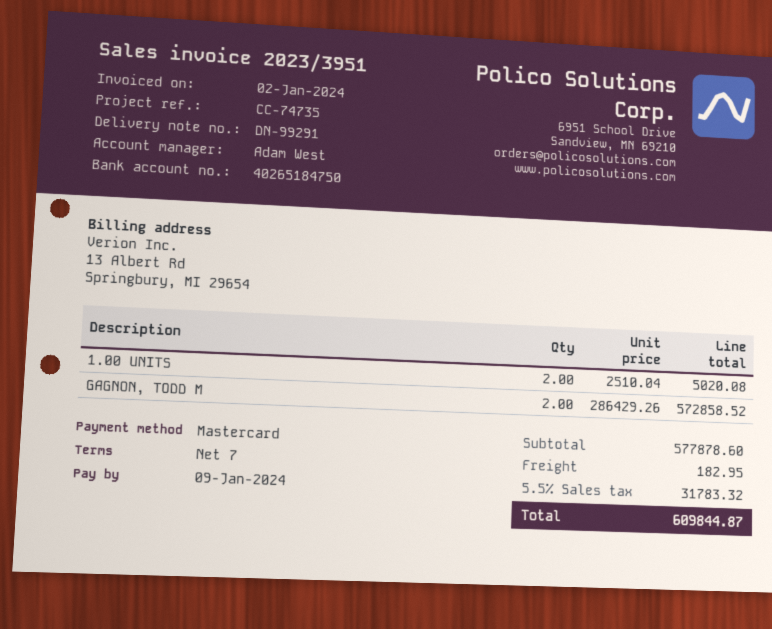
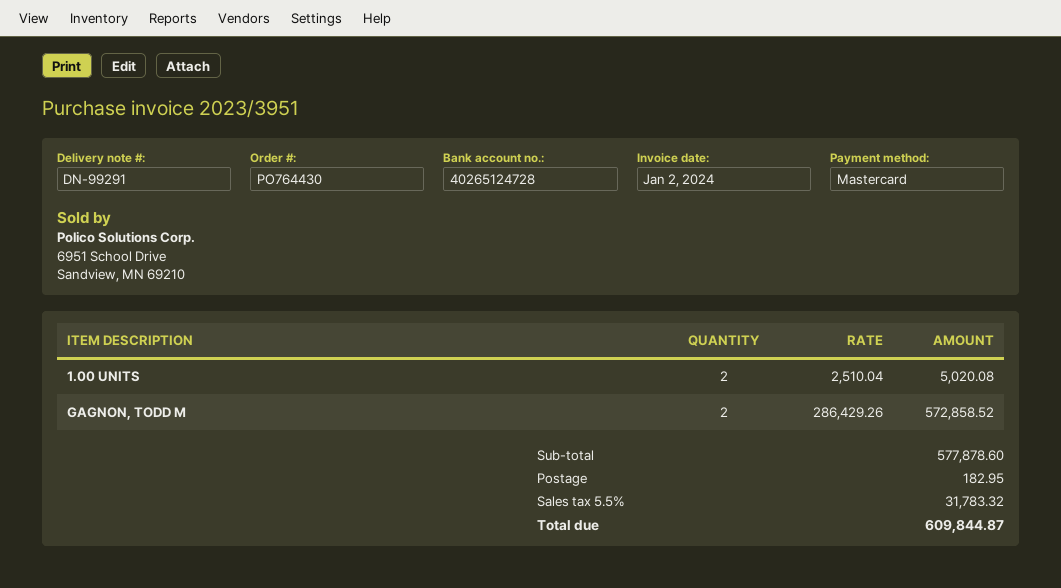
bank account: 40265184750 -> 40265124728

